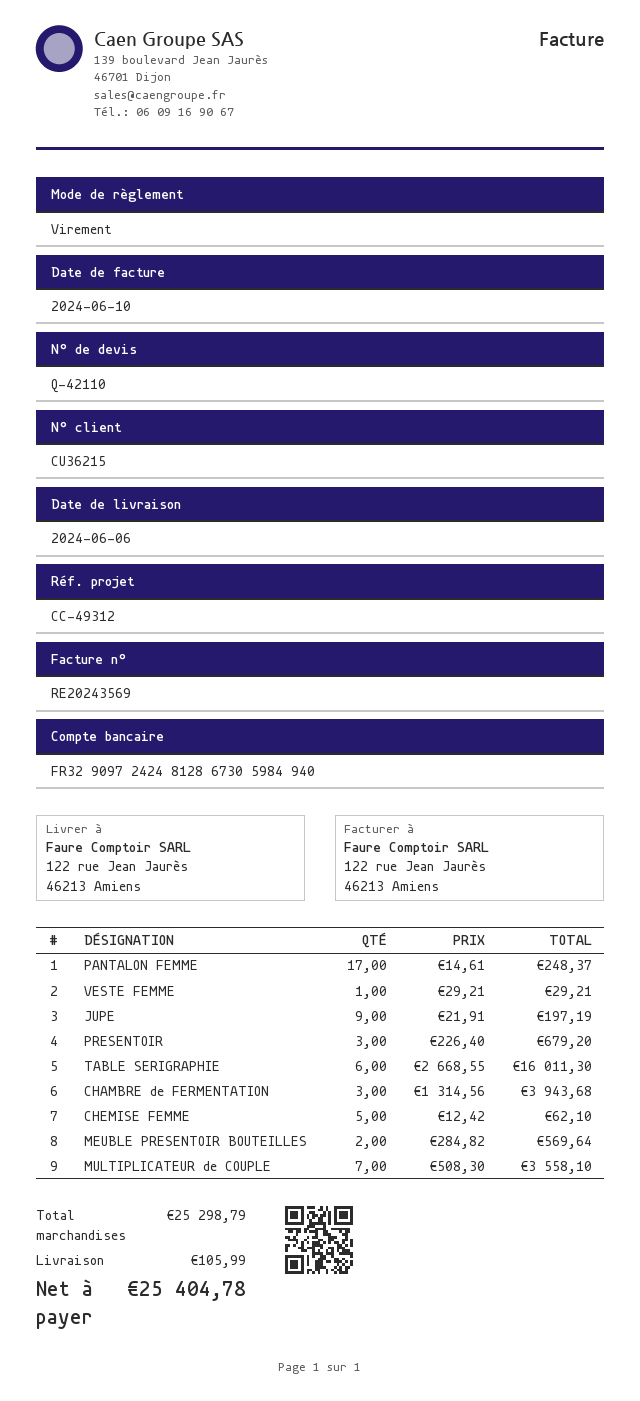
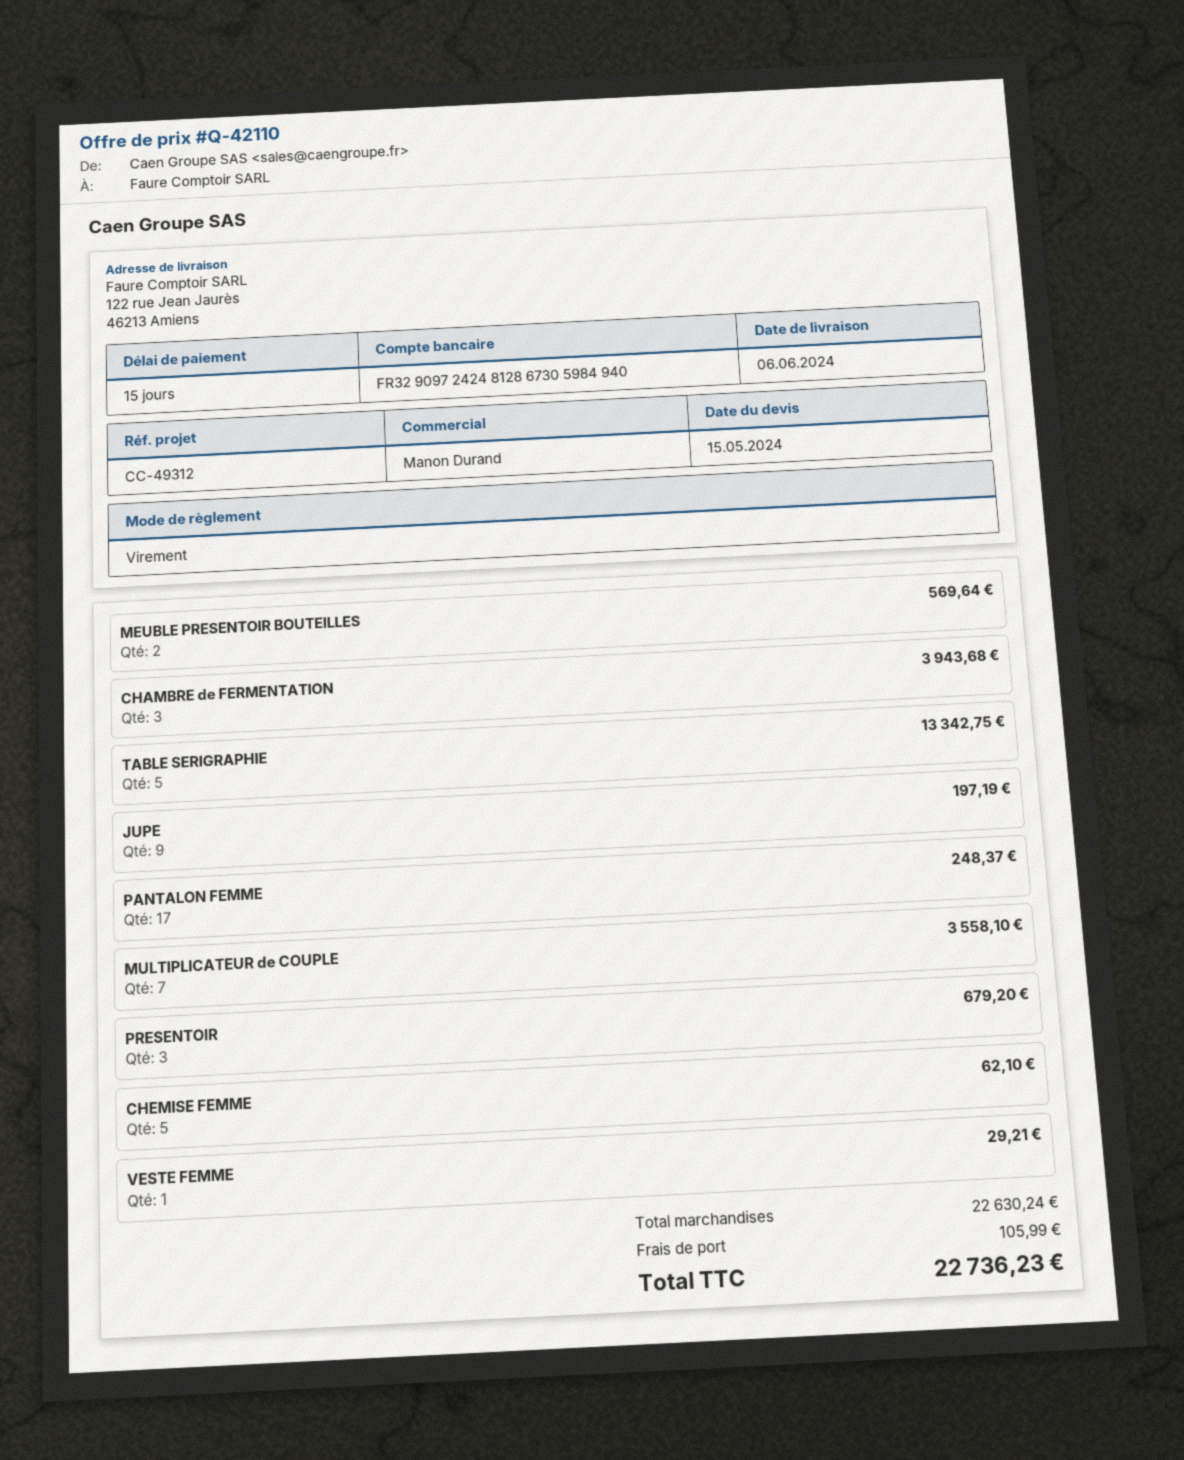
TABLE SERIGRAPHIE: 6 for 16011.30 -> 5 for 13342.75
subtotal: 25298.79 -> 22630.24
total: 25404.78 -> 22736.23

